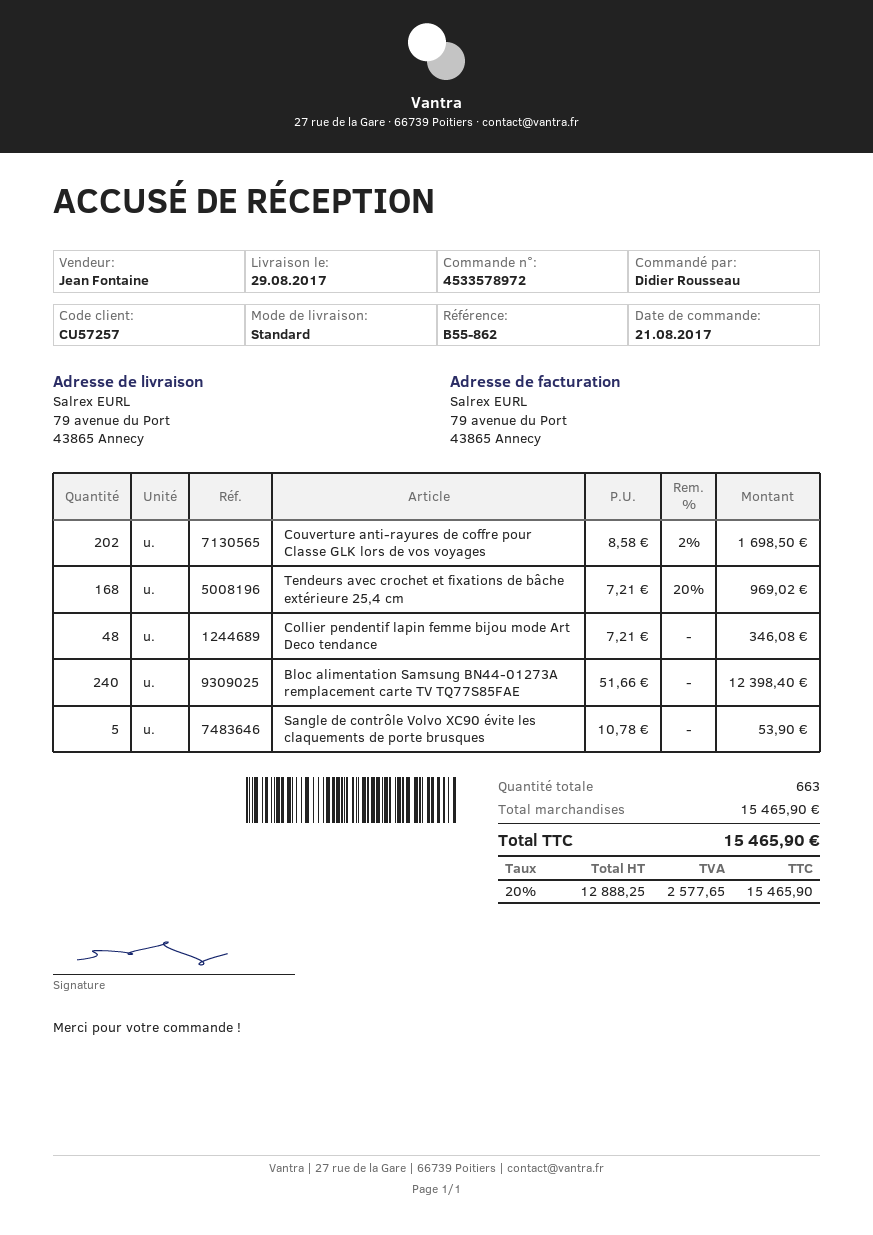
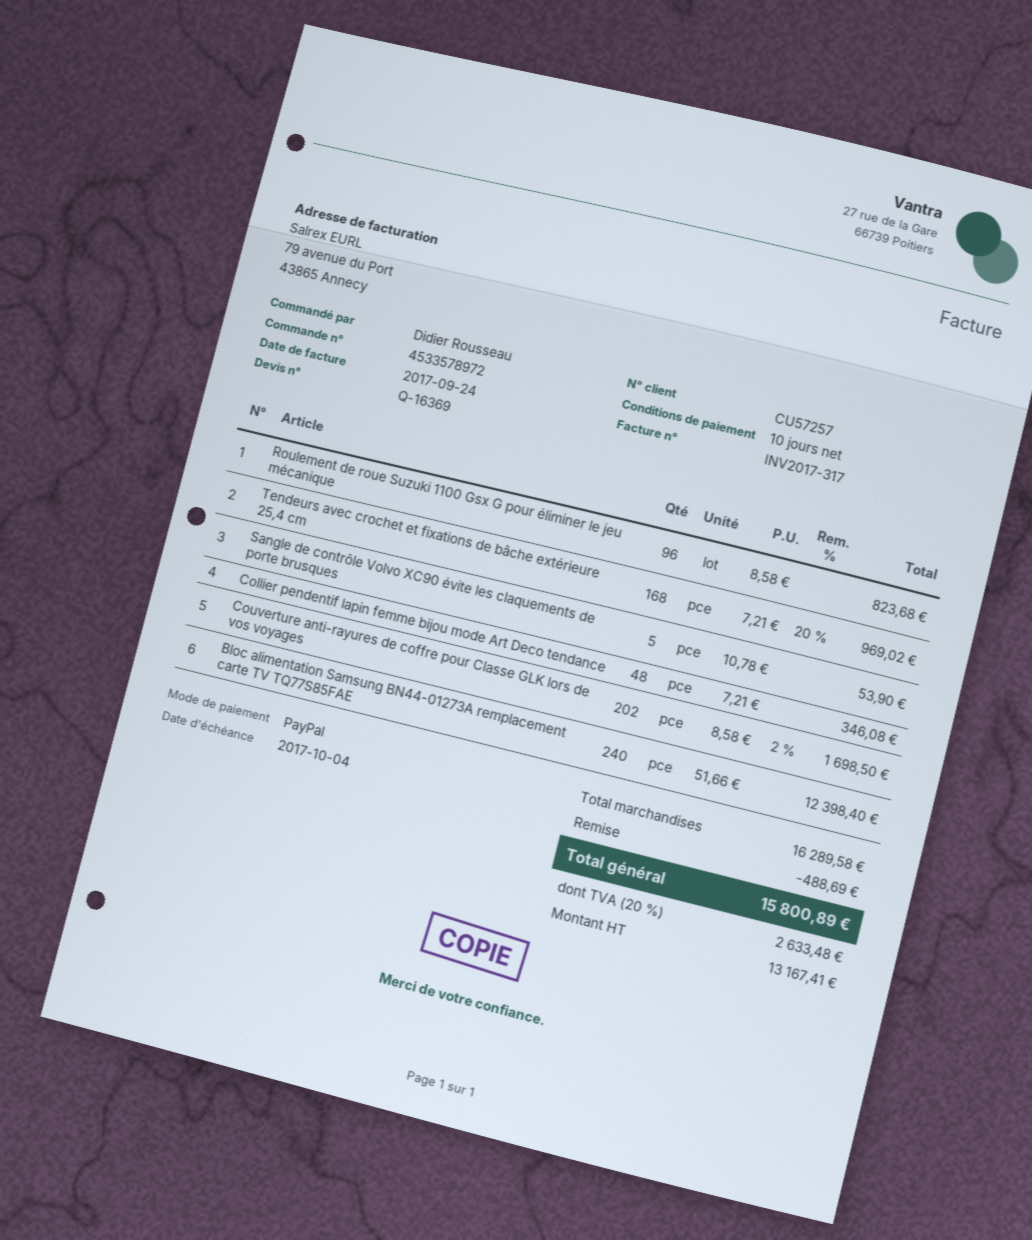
Roulement de roue Suzuki 1100 Gsx G pour éliminer le jeu mécanique: none -> 96 x 8.58 = 823.68
subtotal: 15465.90 -> 16289.58
discount: none -> 488.69
net: 12888.25 -> 13167.41
tax: 20% = 2577.65 -> 20% = 2633.48
total: 15465.90 -> 15800.89

